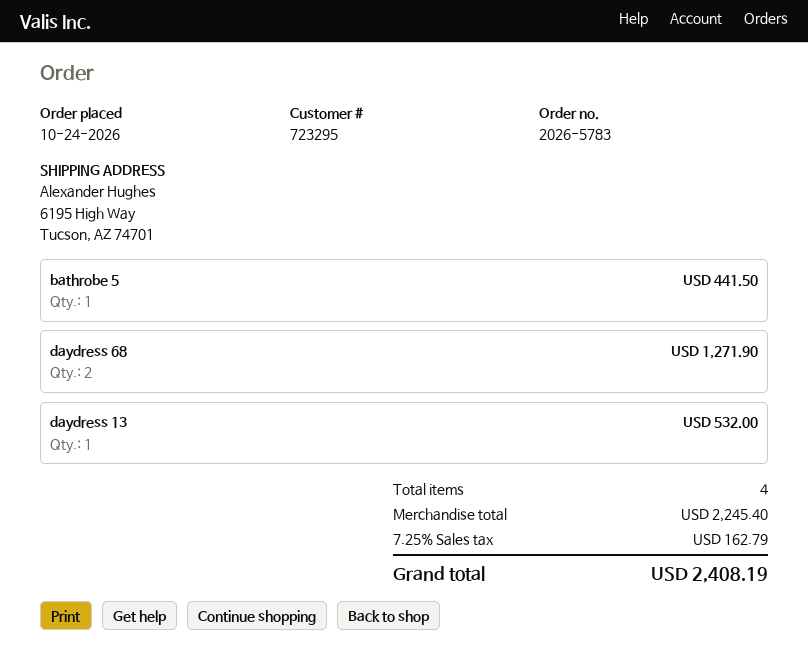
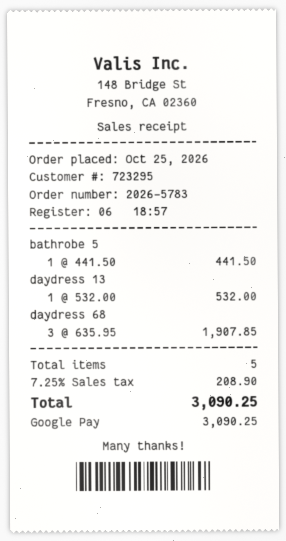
order date: 2026-10-24 -> 2026-10-25
daydress 68: 2 for 1271.90 -> 3 for 1907.85
total quantity: 4 -> 5
tax: 7.25% = 162.79 -> 7.25% = 208.90
total: 2408.19 -> 3090.25

